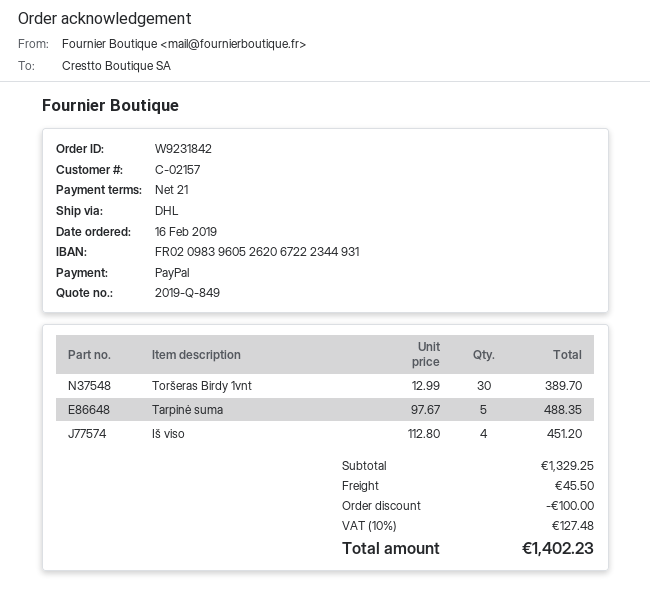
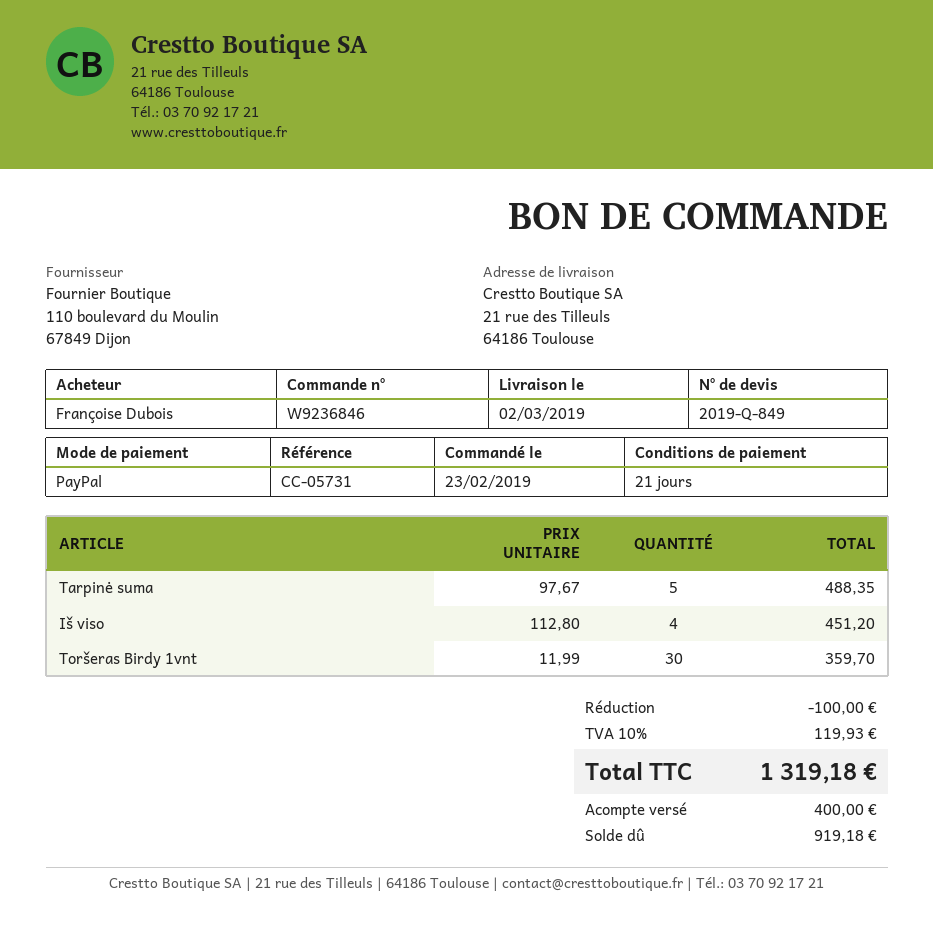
order number: W9231842 -> W9236846
order date: 2019-02-16 -> 2019-02-23
Toršeras Birdy 1vnt: 30 x 12.99 = 389.70 -> 30 x 11.99 = 359.70
shipping: 45.50 -> none
tax: 10% = 127.48 -> 10% = 119.93
total: 1402.23 -> 1319.18

